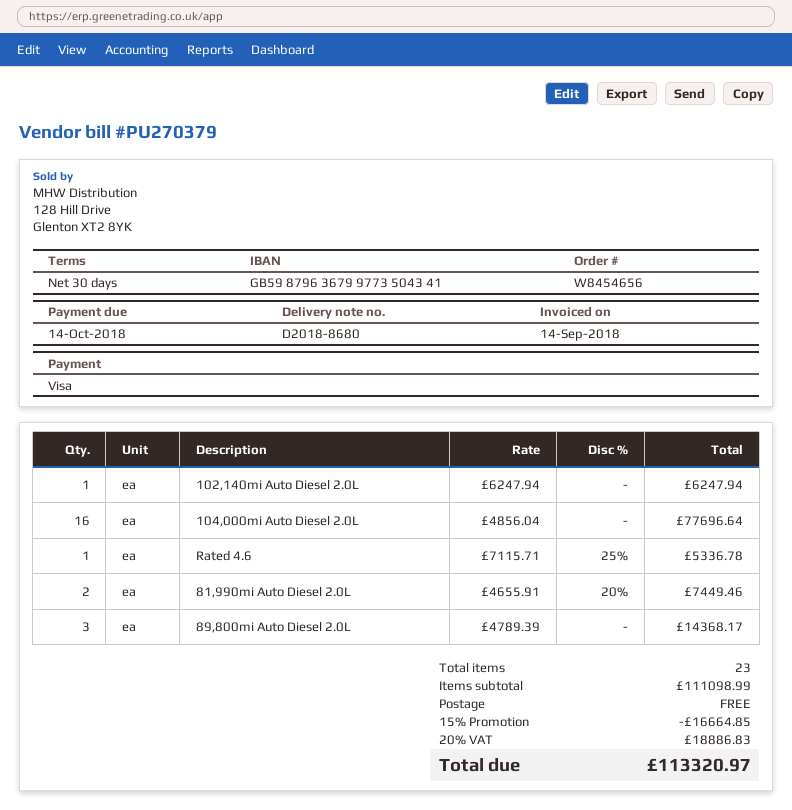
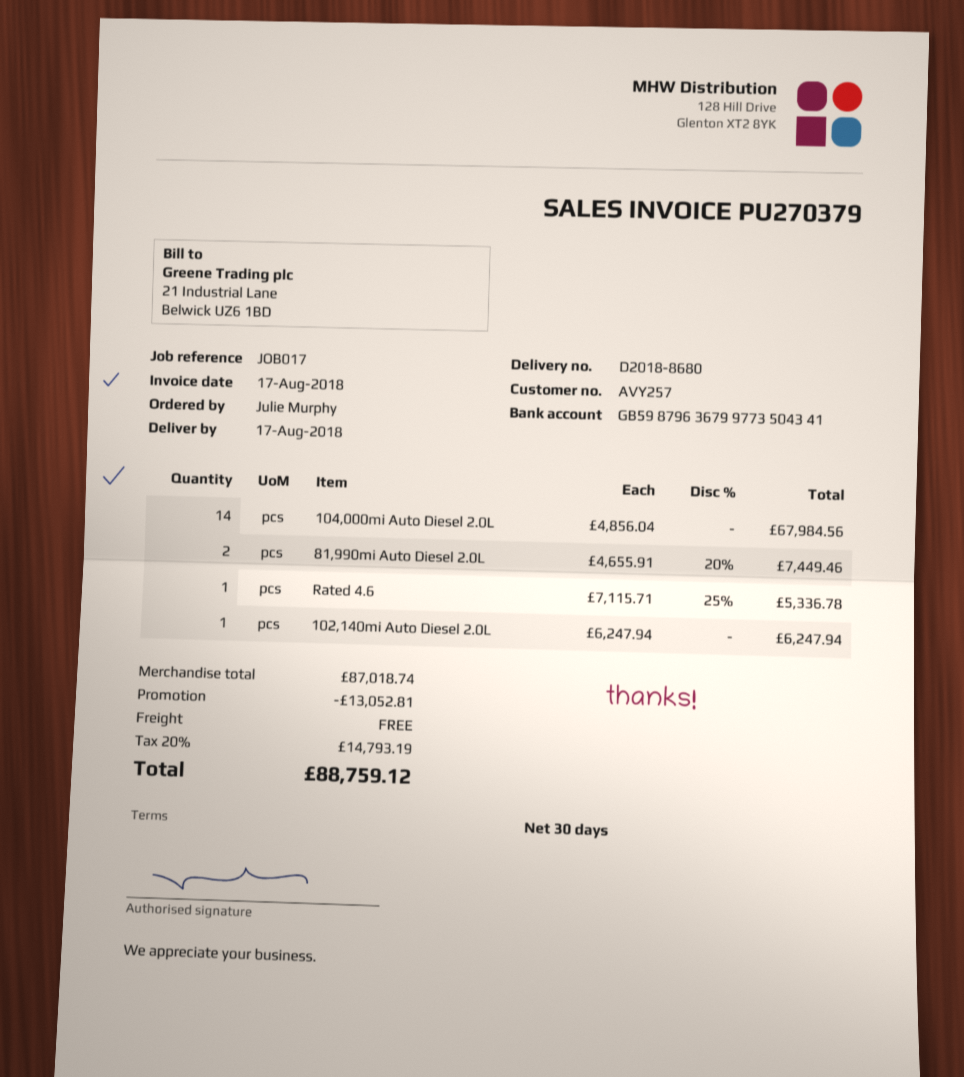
invoice date: 2018-09-14 -> 2018-08-17
104,000mi Auto Diesel 2.0L: 16 x 4856.04 = 77696.64 -> 14 x 4856.04 = 67984.56
89,800mi Auto Diesel 2.0L: 3 x 4789.39 = 14368.17 -> none
subtotal: 111098.99 -> 87018.74
discount: 16664.85 -> 13052.81
tax: 20% = 18886.83 -> 20% = 14793.19
total: 113320.97 -> 88759.12

